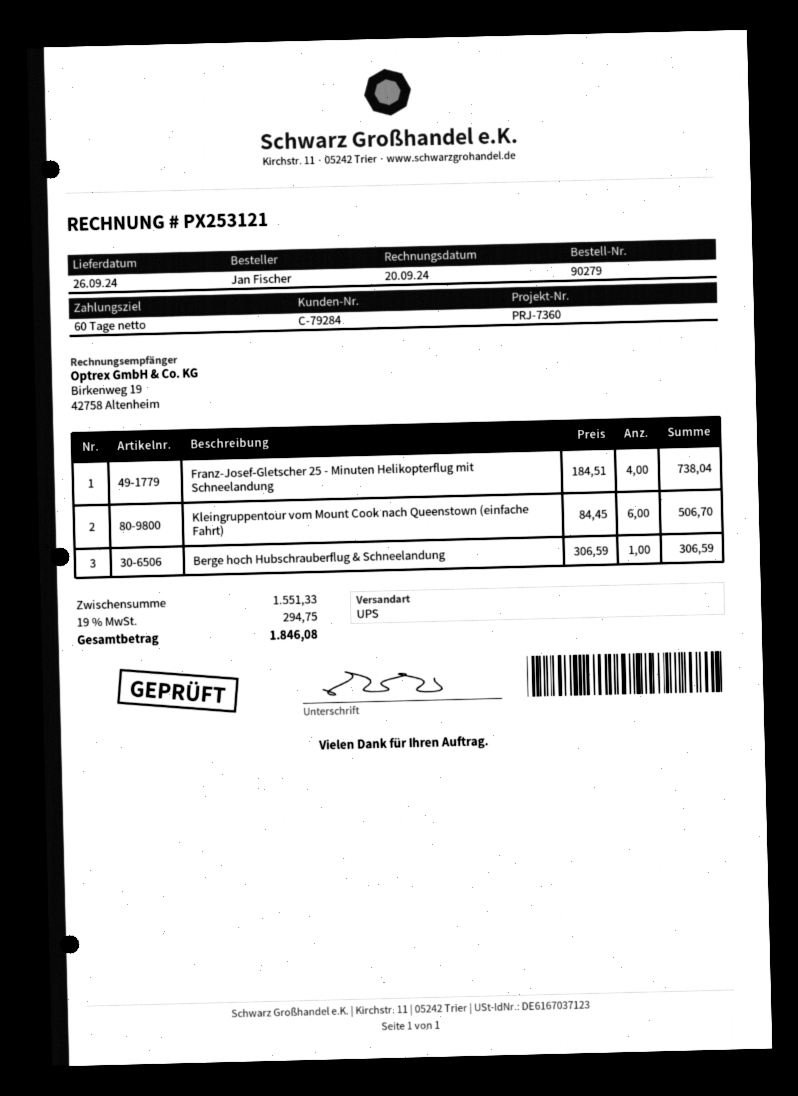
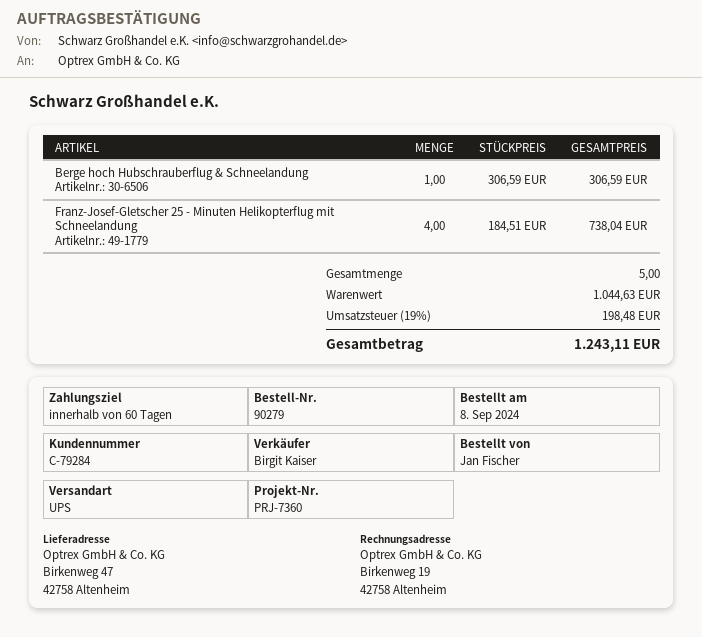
Kleingruppentour vom Mount Cook nach Queenstown (einfache Fahrt): 6 x 84.45 = 506.70 -> none
subtotal: 1551.33 -> 1044.63
tax: 19% = 294.75 -> 19% = 198.48
total: 1846.08 -> 1243.11

